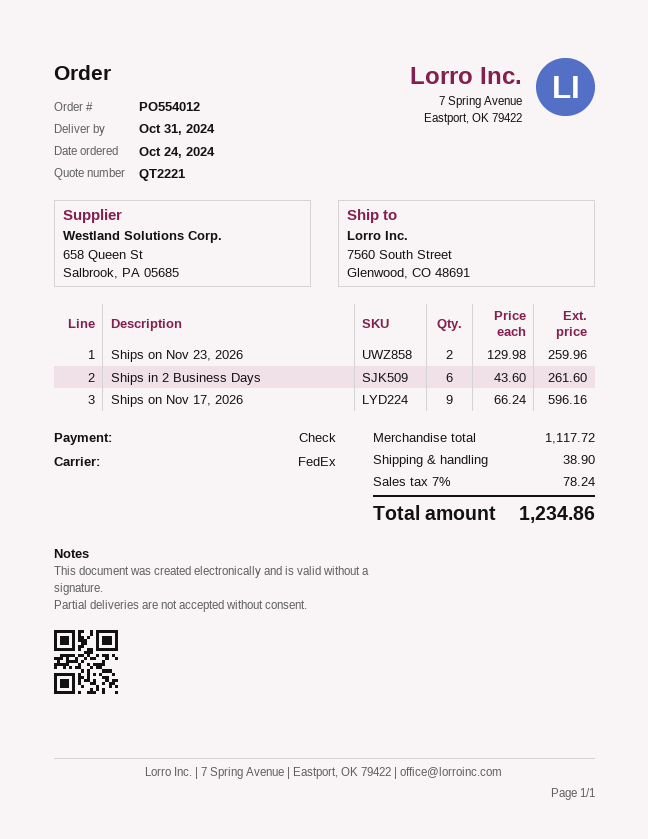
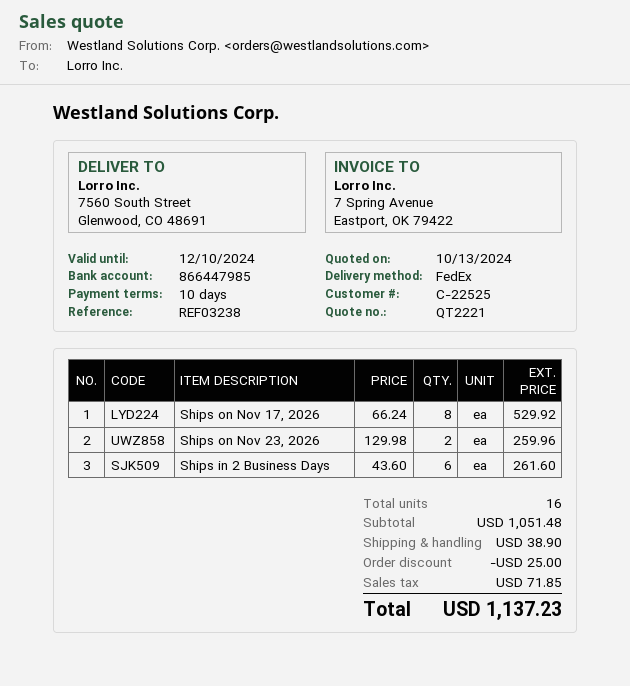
Ships on Nov 17, 2026: 9 x 66.24 = 596.16 -> 8 x 66.24 = 529.92
subtotal: 1117.72 -> 1051.48
discount: none -> 25.00
tax: 78.24 -> 71.85
total: 1234.86 -> 1137.23

